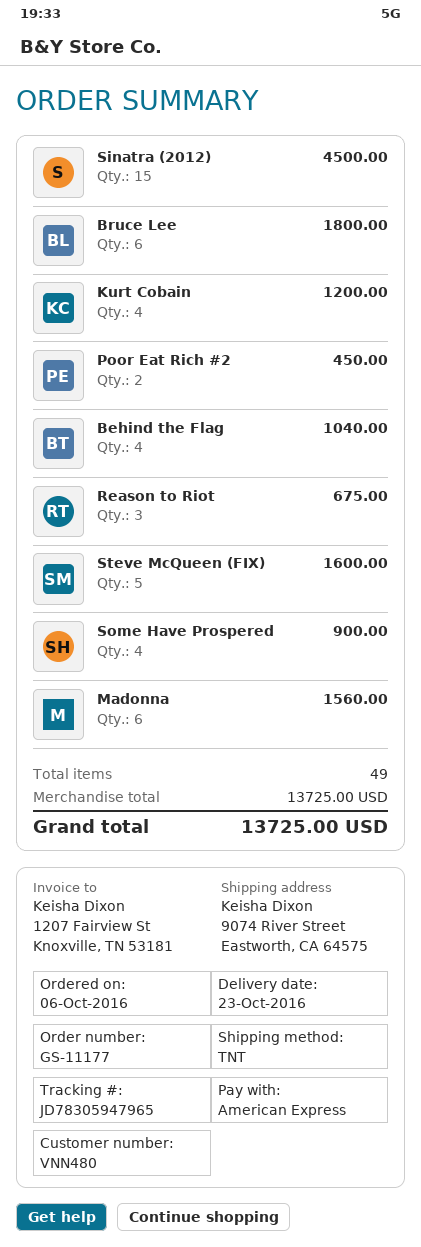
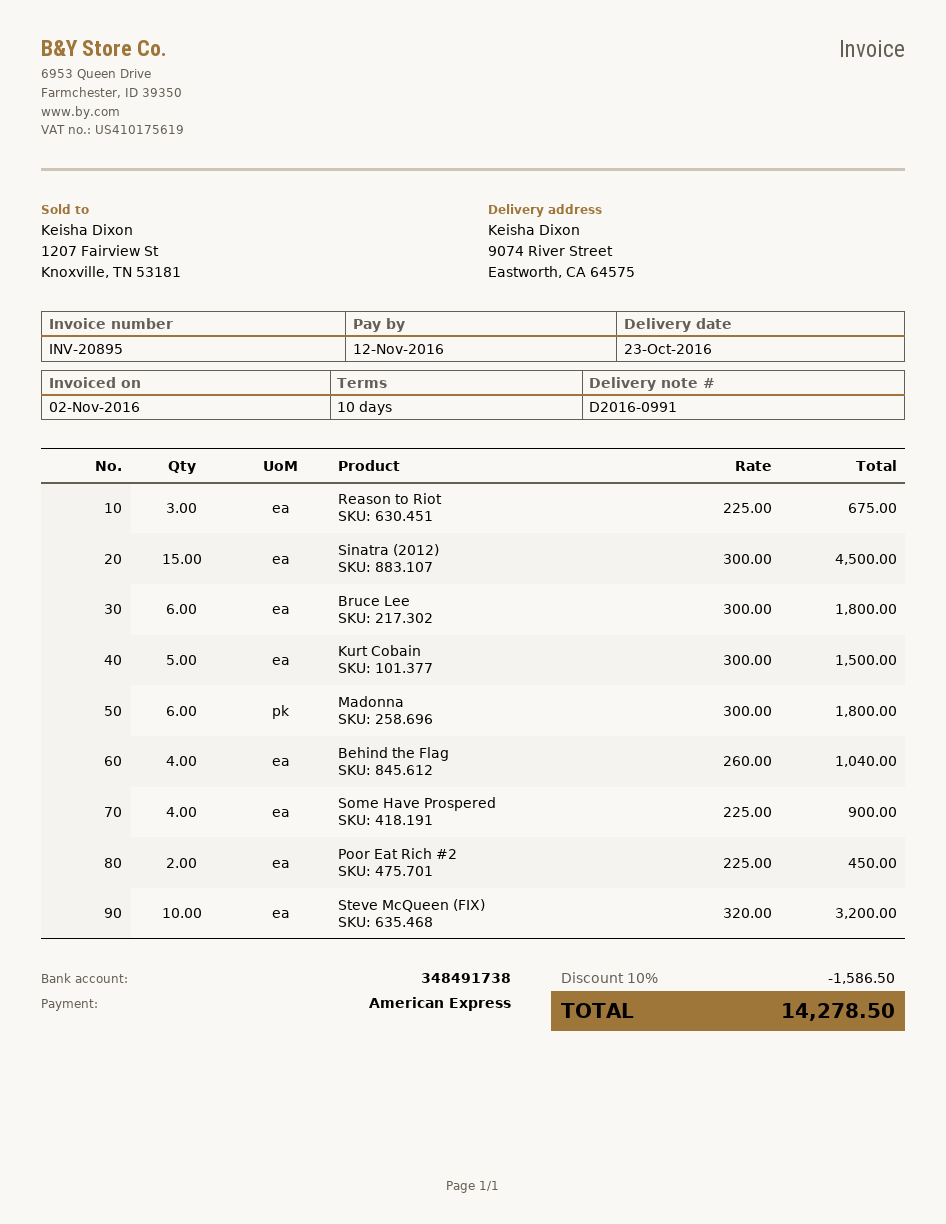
Kurt Cobain: 4 for 1200.00 -> 5 for 1500.00
Steve McQueen (FIX): 5 for 1600.00 -> 10 for 3200.00
Madonna: 6 for 1560.00 -> 6 for 1800.00
discount: none -> 10% = 1586.50
total: 13725.00 -> 14278.50

